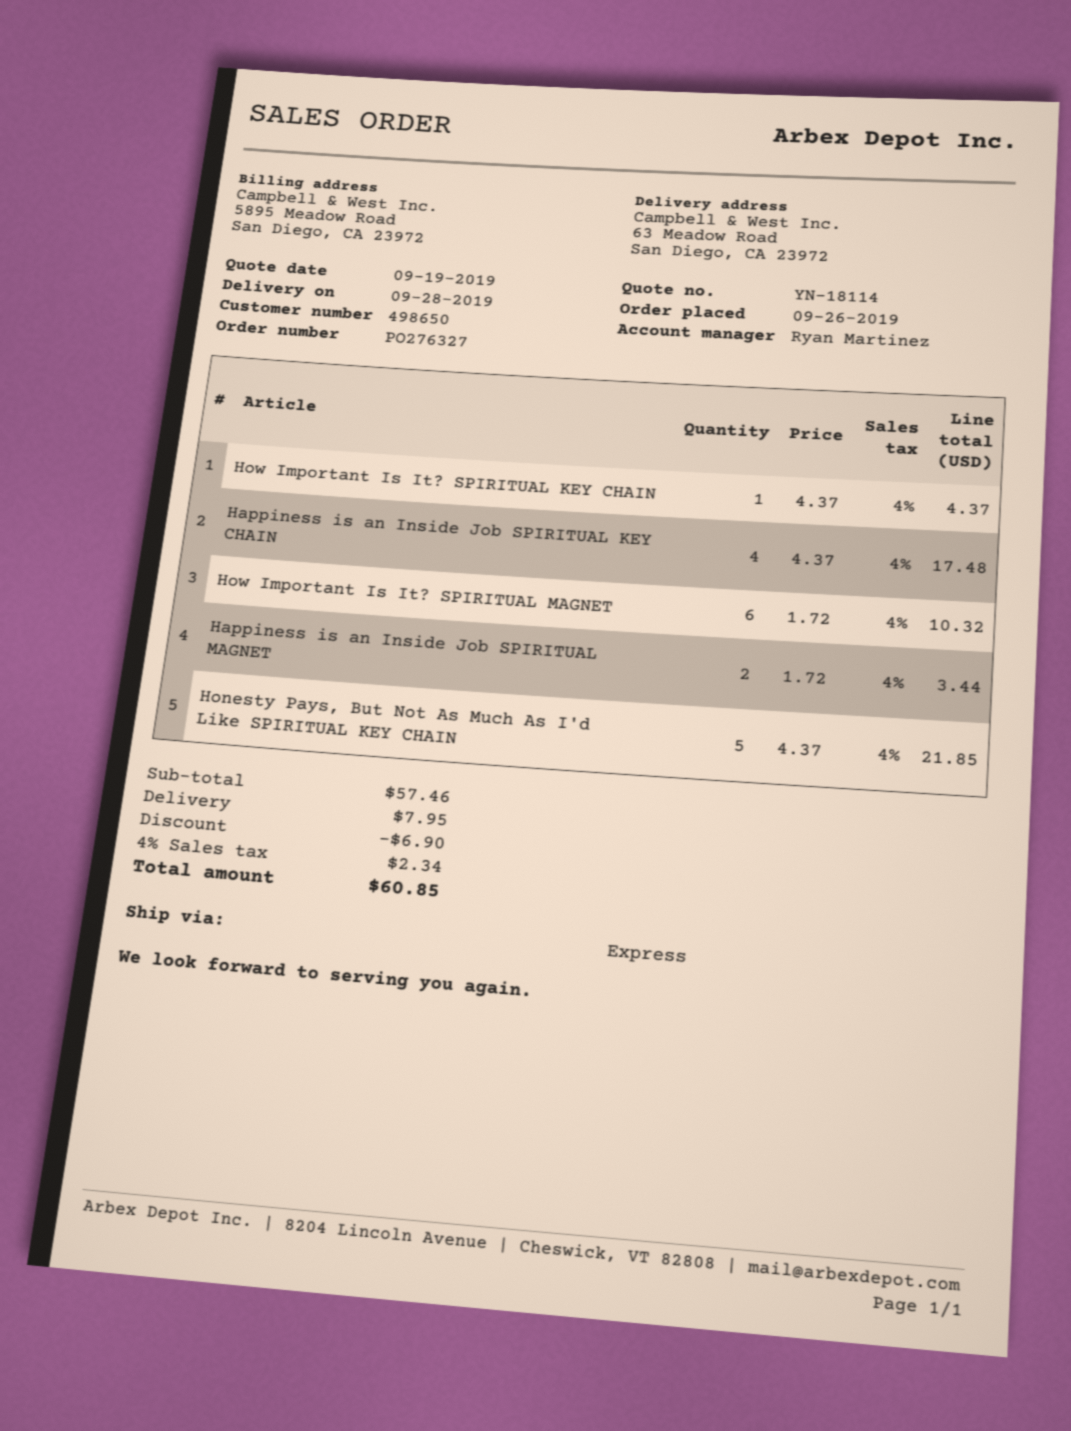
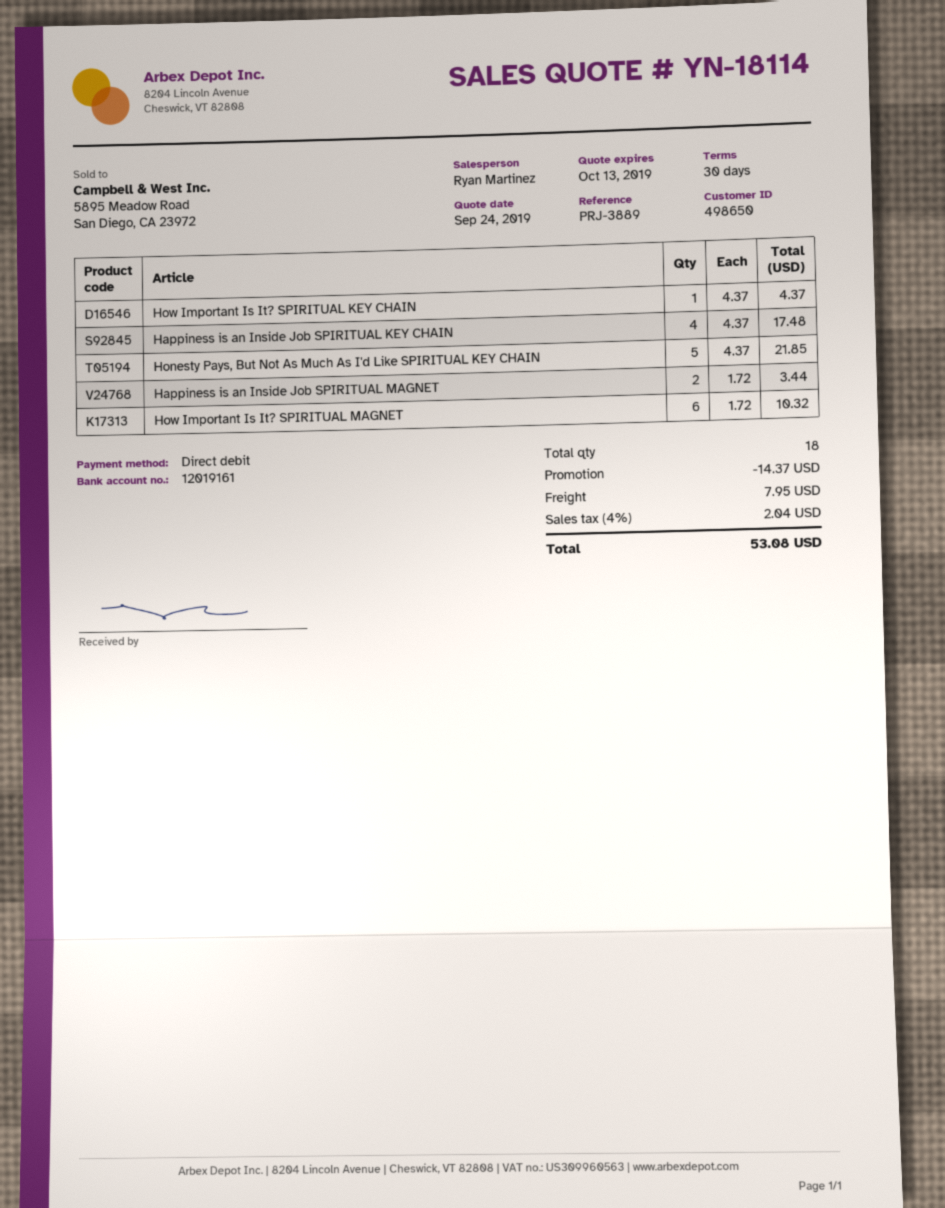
quote date: 2019-09-19 -> 2019-09-24
discount: 6.90 -> 14.37
tax: 4% = 2.34 -> 4% = 2.04
total: 60.85 -> 53.08

